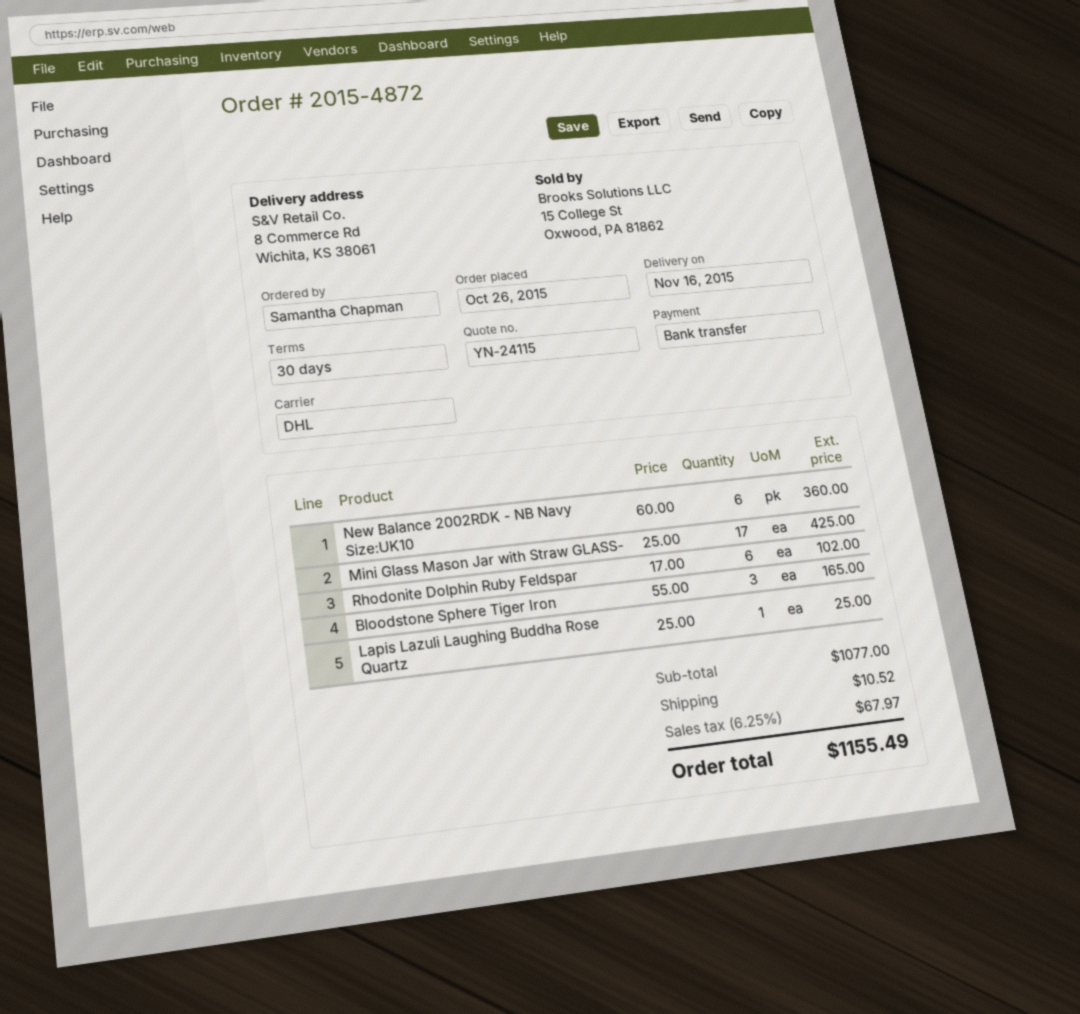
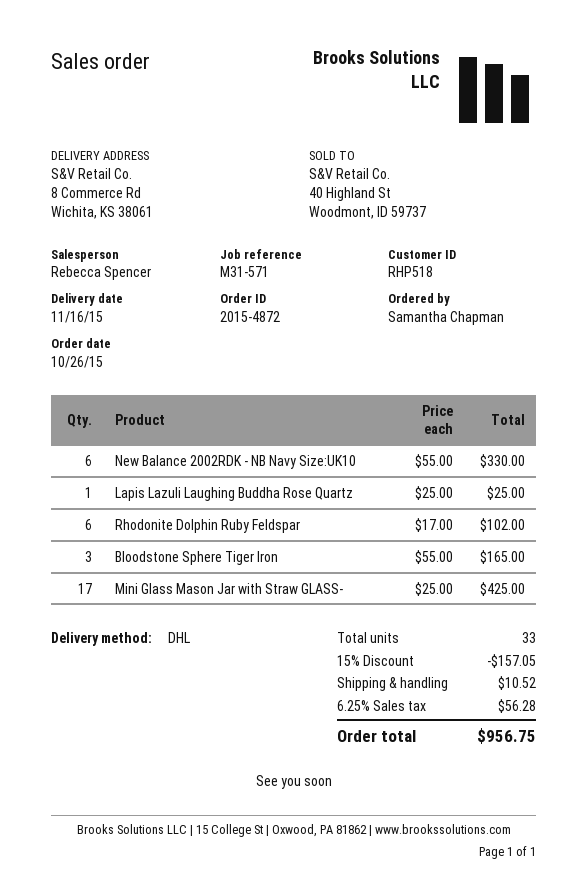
New Balance 2002RDK - NB Navy Size:UK10: 6 x 60.00 = 360.00 -> 6 x 55.00 = 330.00
discount: none -> 15% = 157.05
tax: 6.25% = 67.97 -> 6.25% = 56.28
total: 1155.49 -> 956.75

